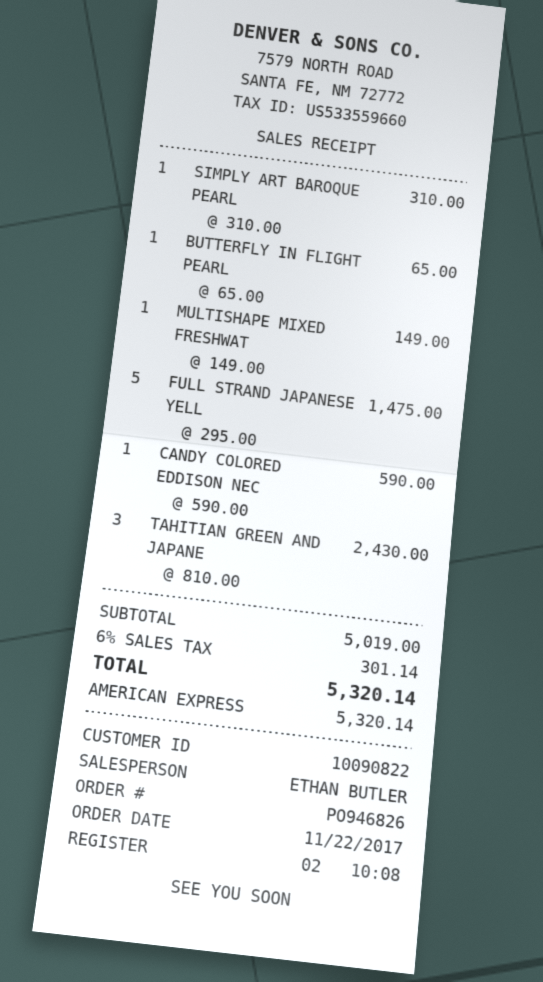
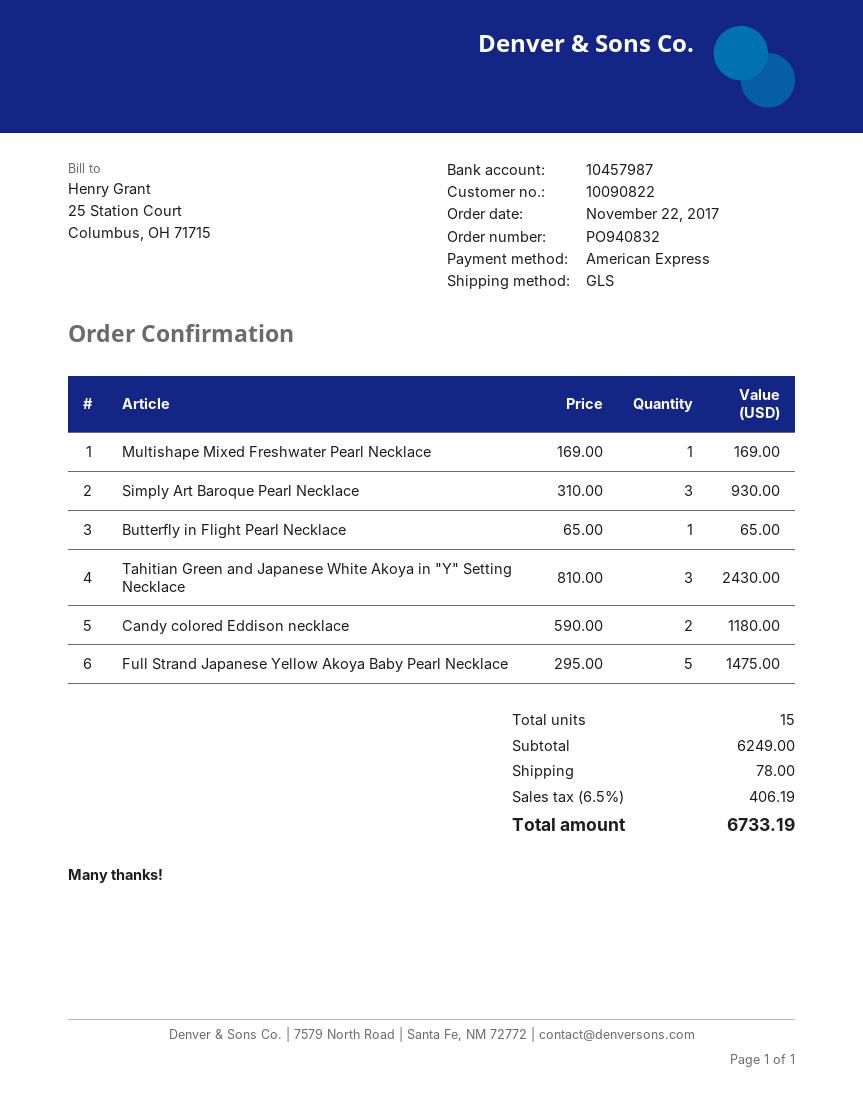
order number: PO946826 -> PO940832
SIMPLY ART BAROQUE PEARL: 1 x 310.00 = 310.00 -> 3 x 310.00 = 930.00
MULTISHAPE MIXED FRESHWAT: 1 x 149.00 = 149.00 -> 1 x 169.00 = 169.00
CANDY COLORED EDDISON NEC: 1 x 590.00 = 590.00 -> 2 x 590.00 = 1180.00
subtotal: 5019.00 -> 6249.00
shipping: none -> 78.00
tax: 6% = 301.14 -> 6.5% = 406.19
total: 5320.14 -> 6733.19

